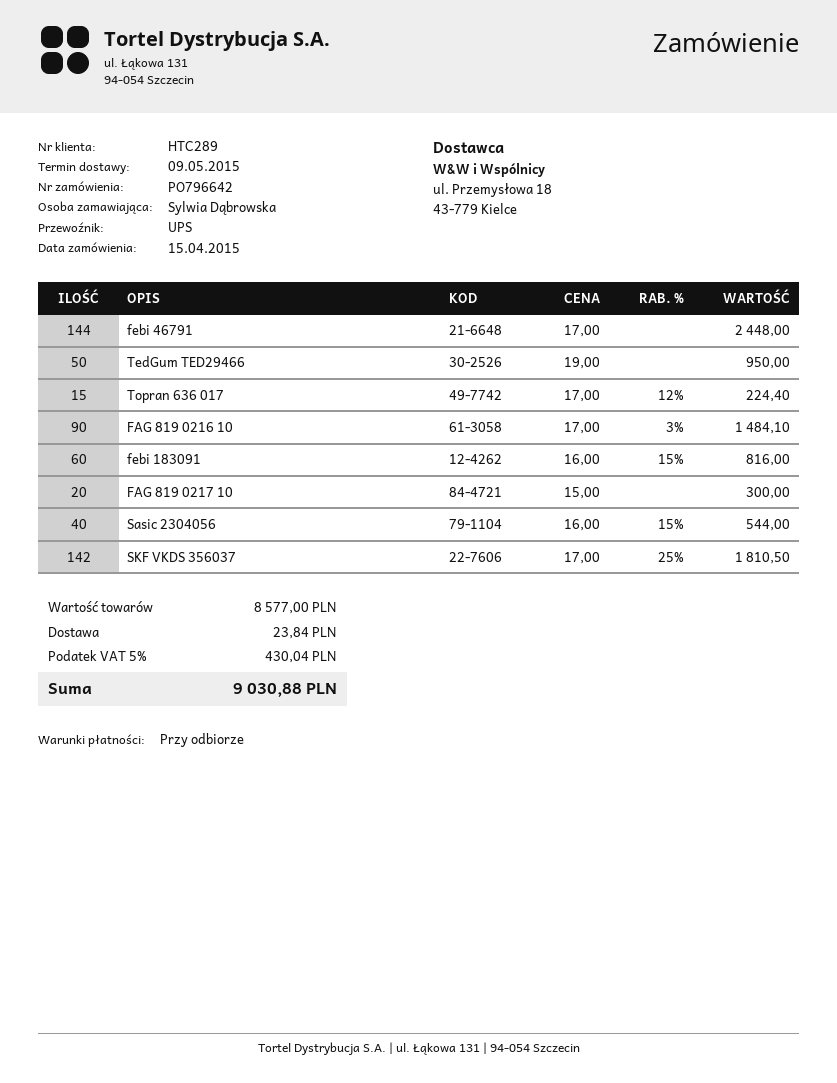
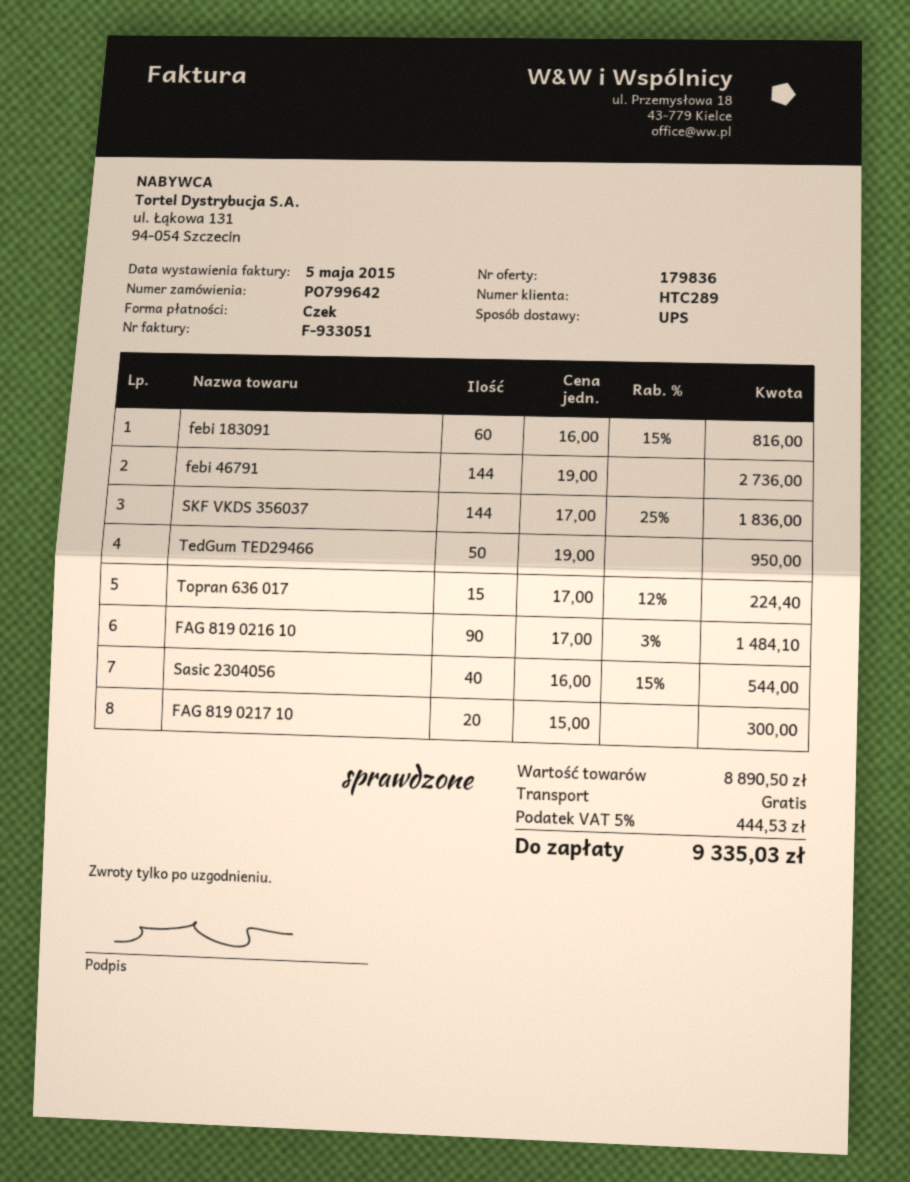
order number: PO796642 -> PO799642
febi 46791: 144 x 17.00 = 2448.00 -> 144 x 19.00 = 2736.00
SKF VKDS 356037: 142 x 17.00 - 25% = 1810.50 -> 144 x 17.00 - 25% = 1836.00
subtotal: 8577.00 -> 8890.50
shipping: 23.84 -> 0.00
tax: 5% = 430.04 -> 5% = 444.53
total: 9030.88 -> 9335.03

